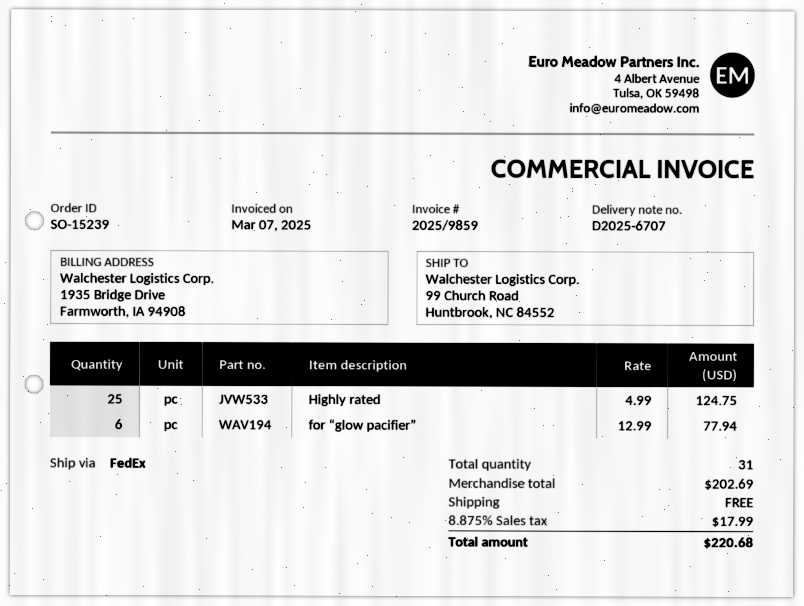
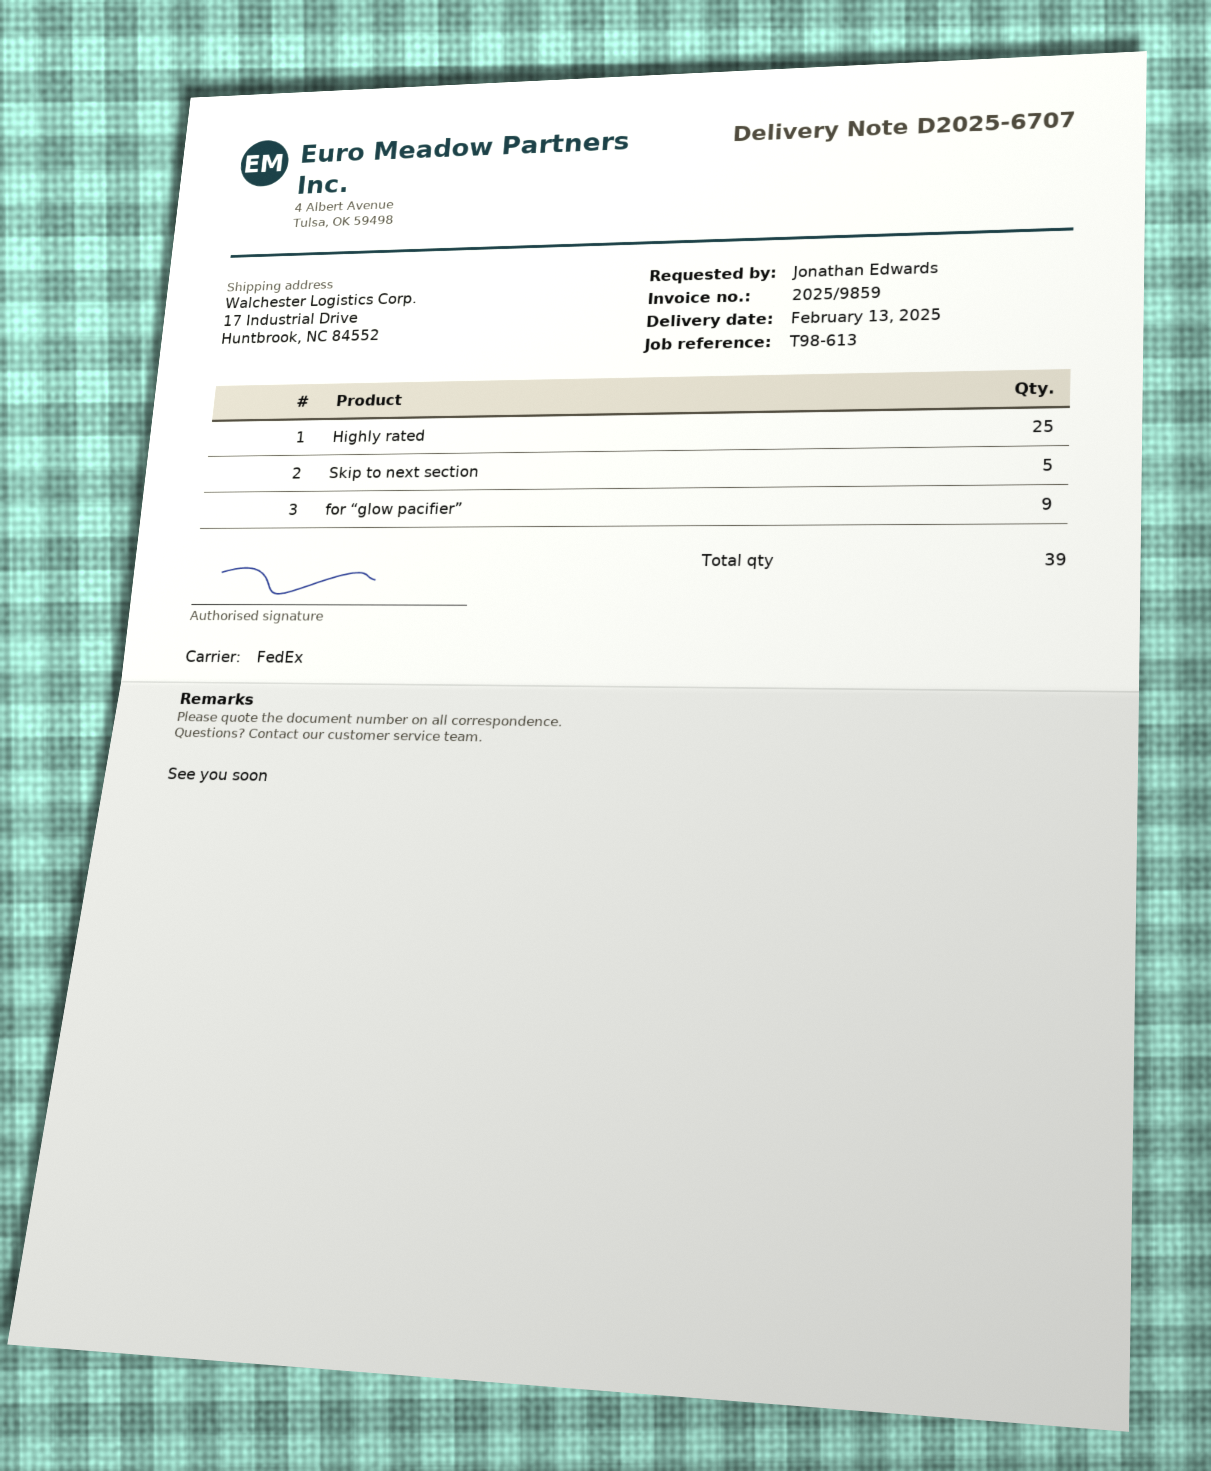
ship to: 99 Church Road, Huntbrook, NC 84552 -> 17 Industrial Drive, Huntbrook, NC 84552
for “glow pacifier”: 6 -> 9
Skip to next section: none -> 5
total quantity: 31 -> 39

